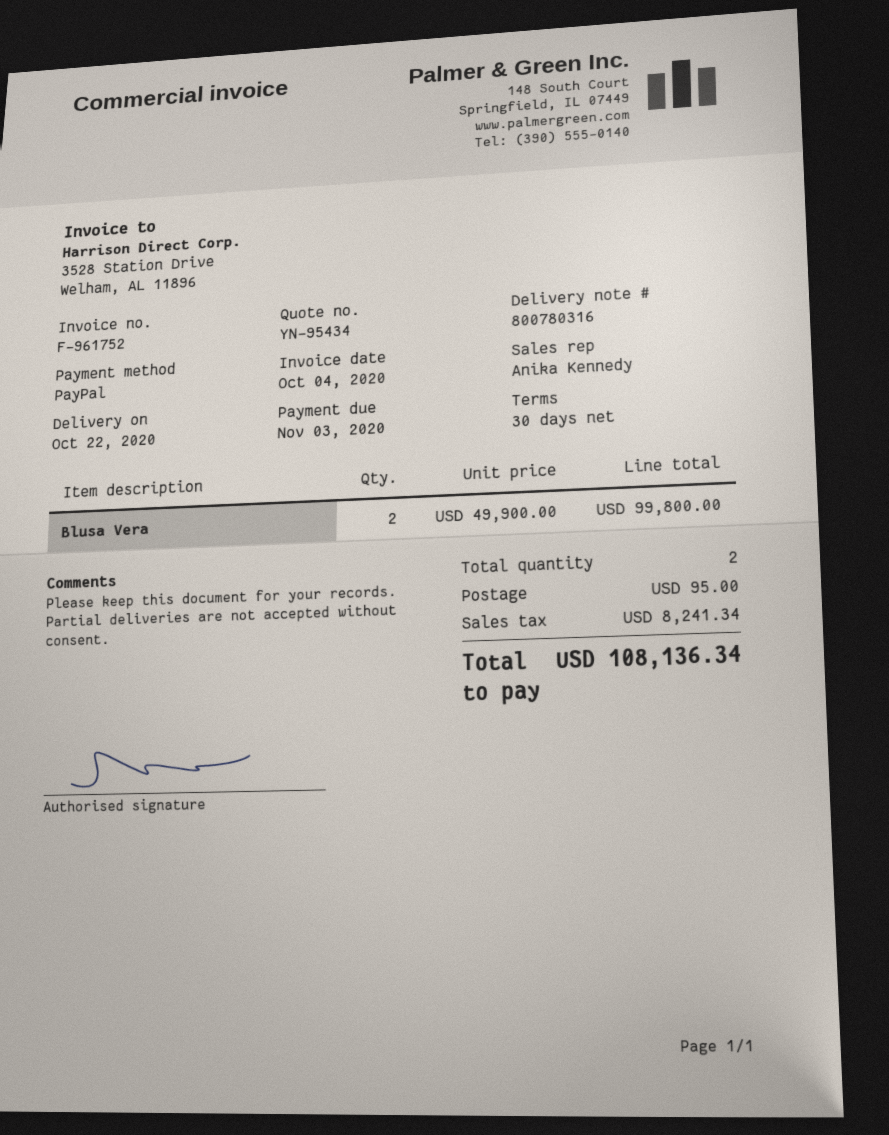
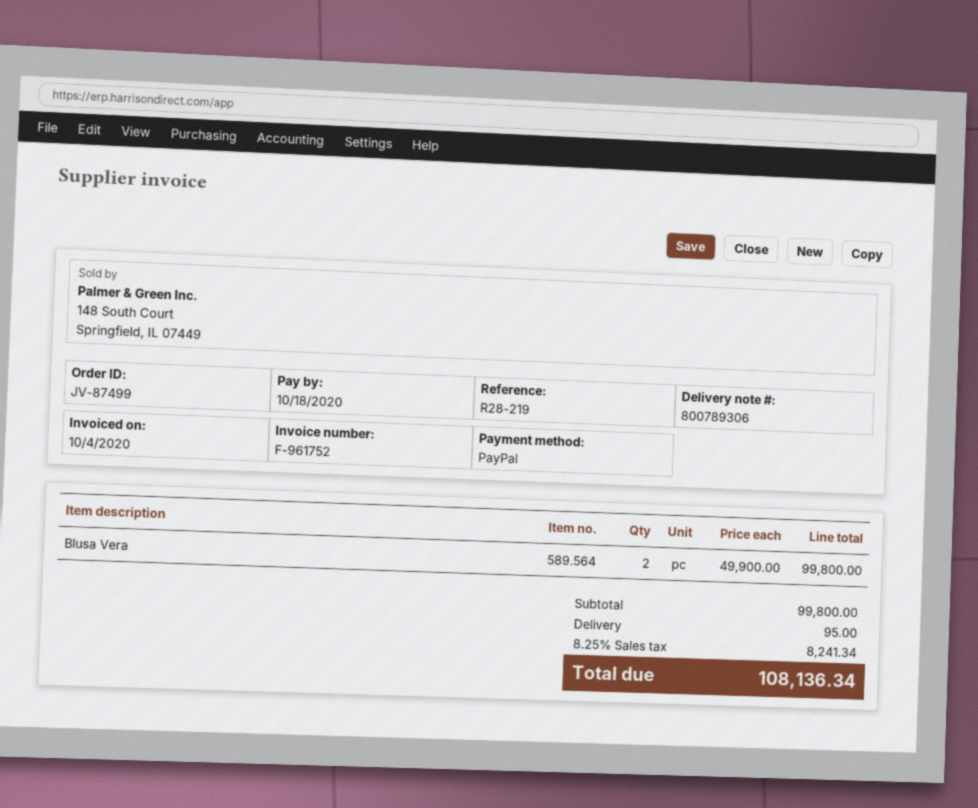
delivery note number: 800780316 -> 800789306
due date: 2020-11-03 -> 2020-10-18

